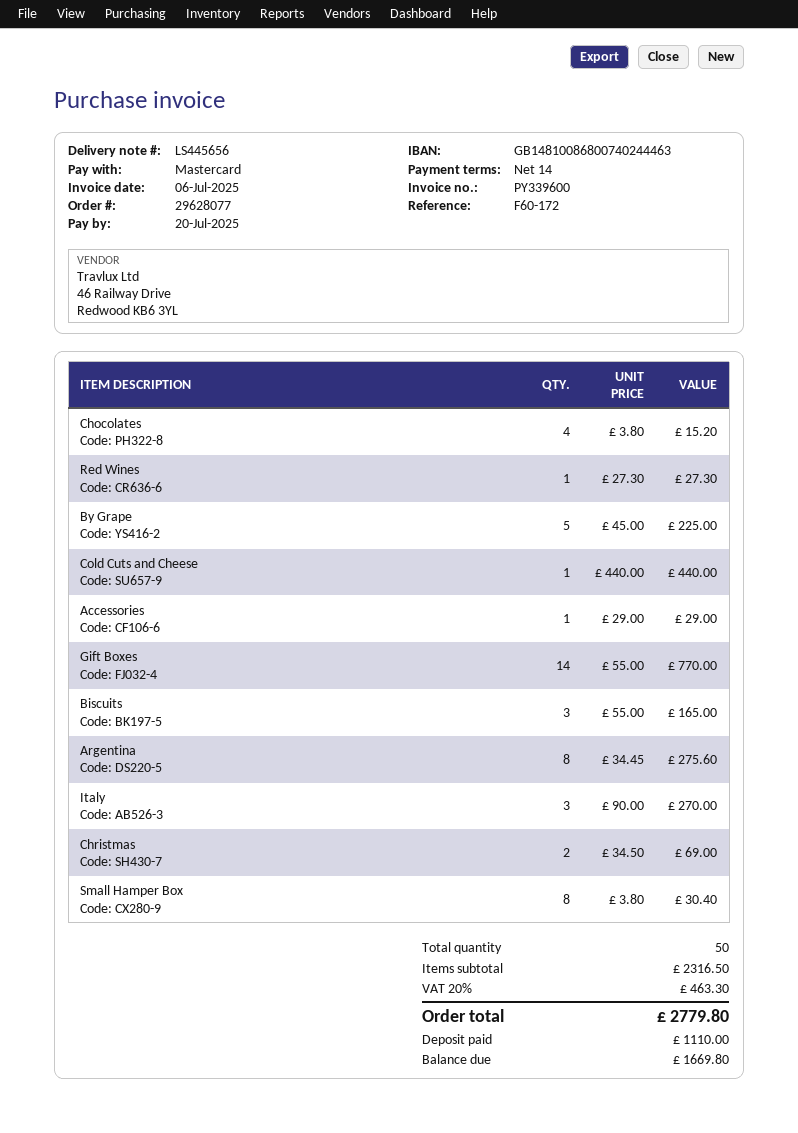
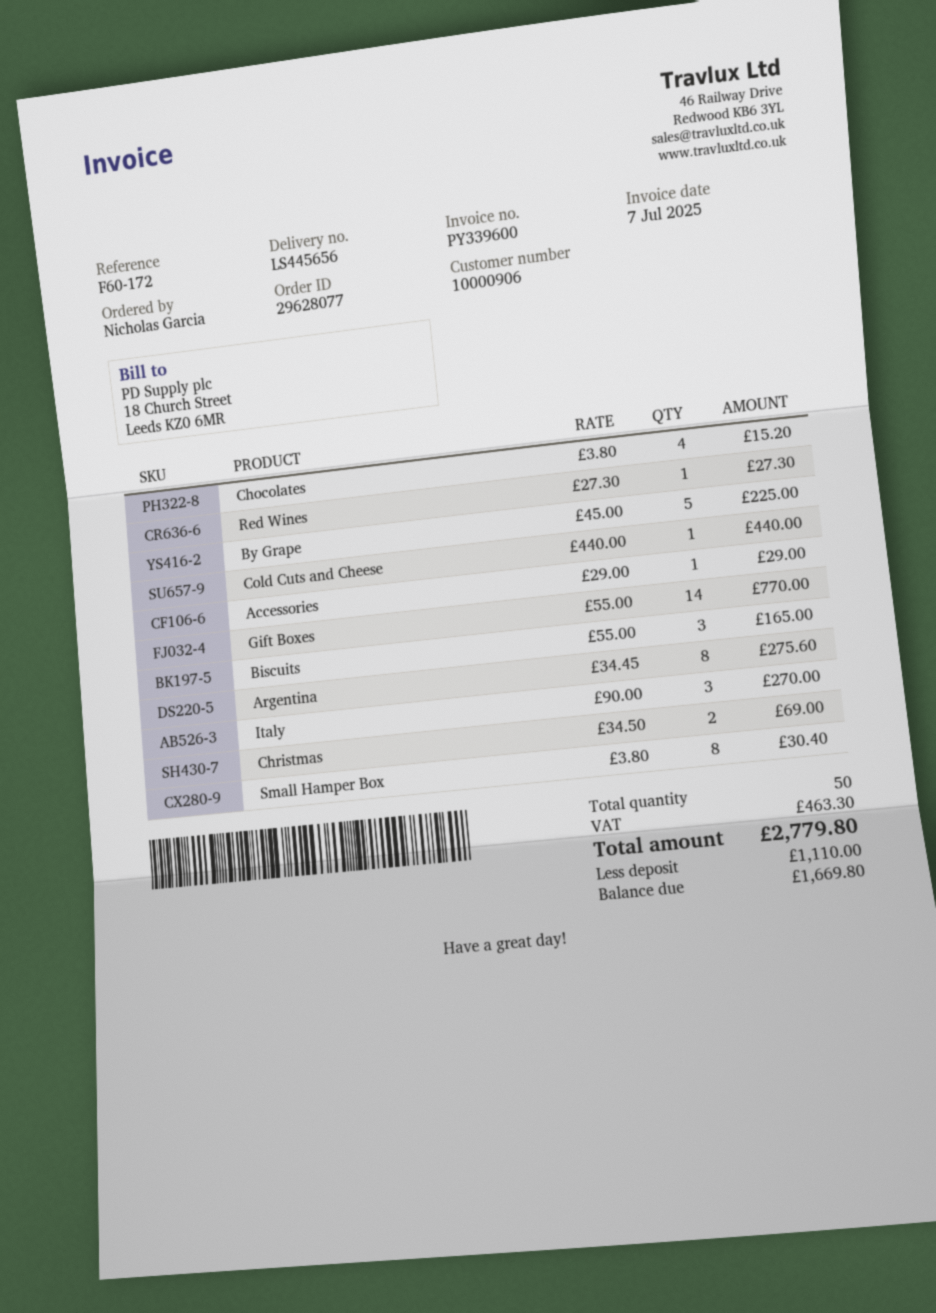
invoice date: 2025-07-06 -> 2025-07-07

